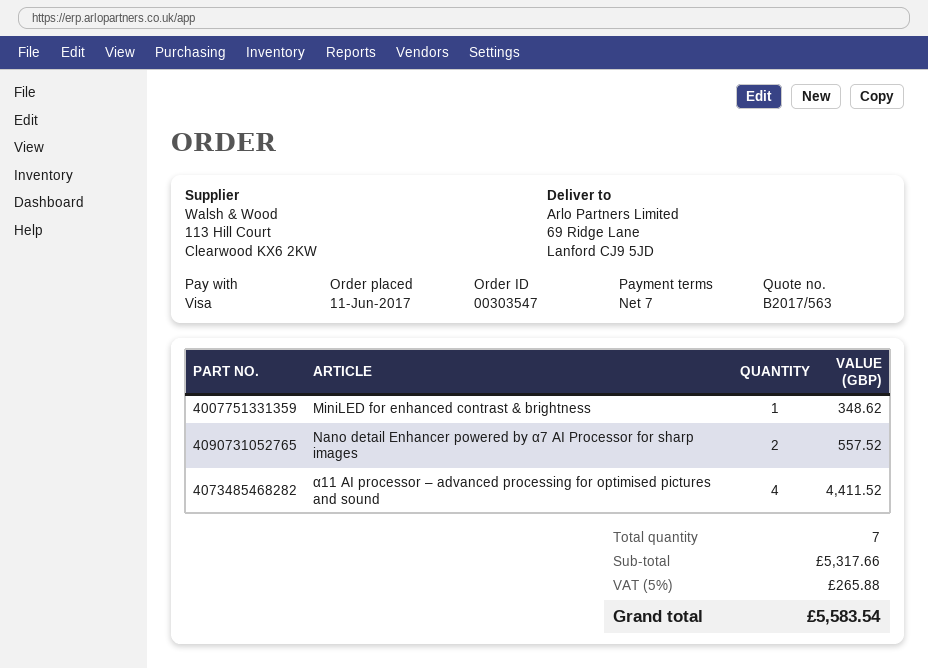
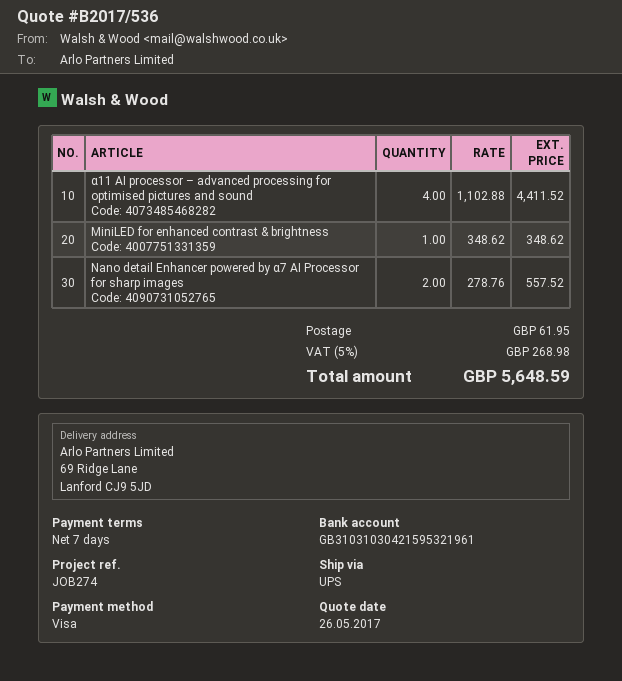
quote number: B2017/563 -> B2017/536
shipping: none -> 61.95
tax: 5% = 265.88 -> 5% = 268.98
total: 5583.54 -> 5648.59

